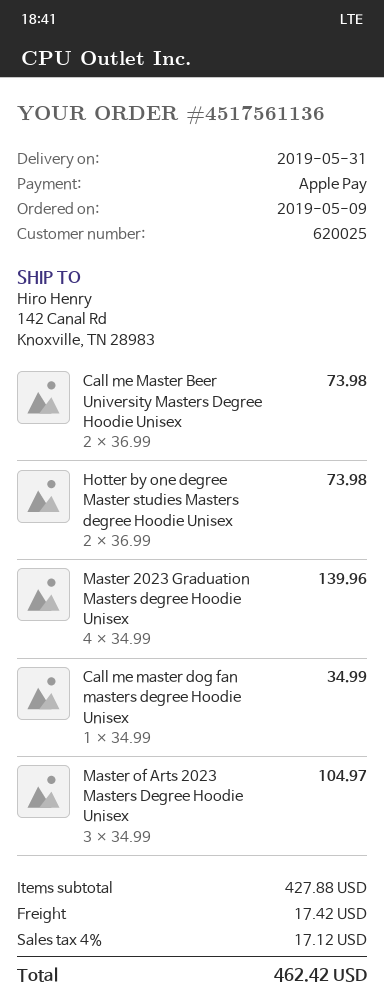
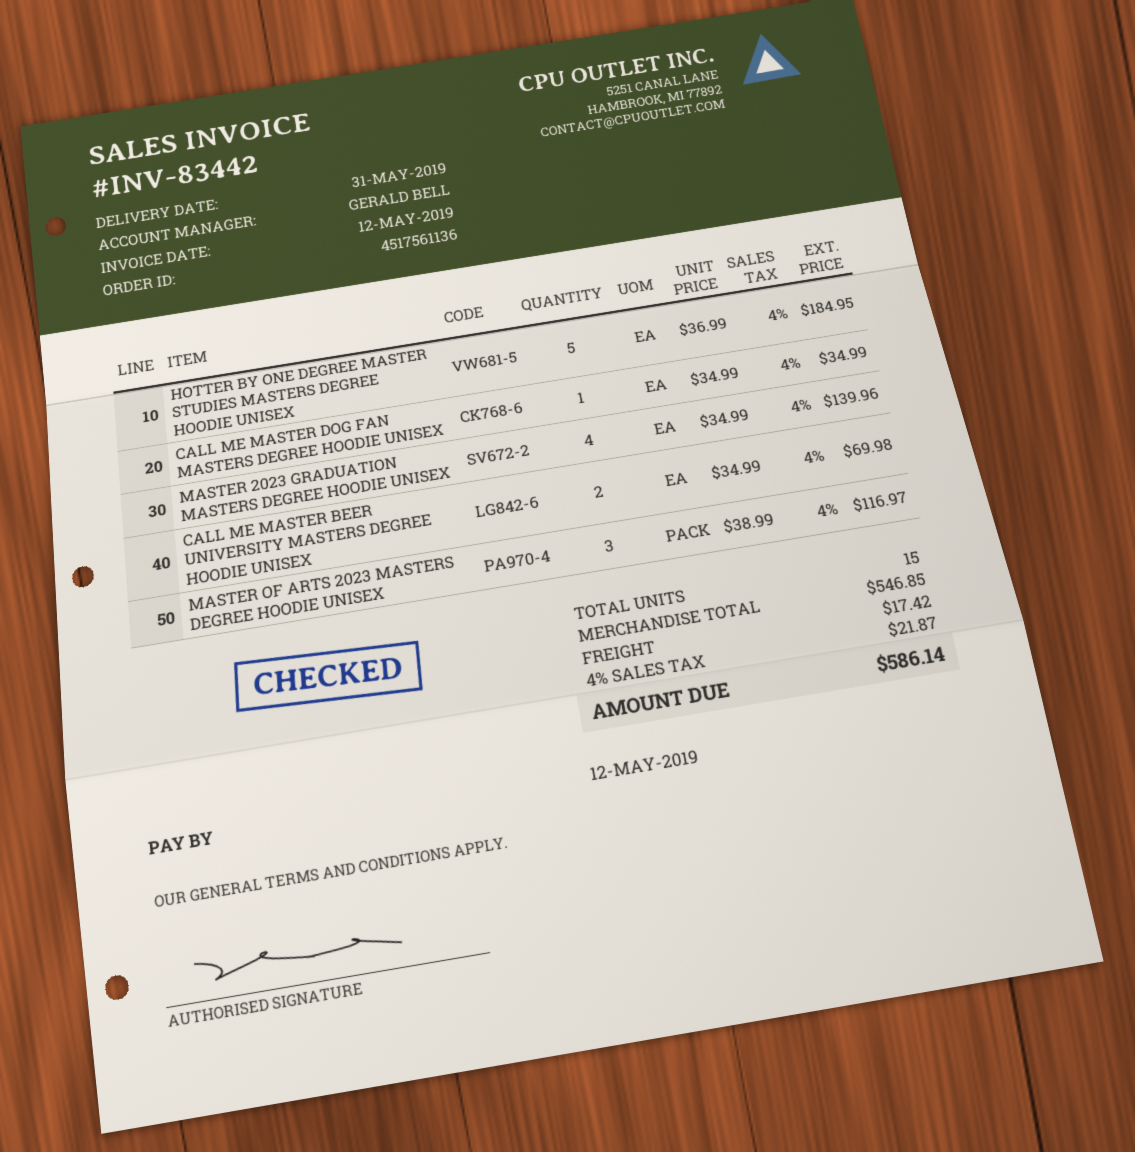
Call me Master Beer University Masters Degree Hoodie Unisex: 2 x 36.99 = 73.98 -> 2 x 34.99 = 69.98
Hotter by one degree Master studies Masters degree Hoodie Unisex: 2 x 36.99 = 73.98 -> 5 x 36.99 = 184.95
Master of Arts 2023 Masters Degree Hoodie Unisex: 3 x 34.99 = 104.97 -> 3 x 38.99 = 116.97
subtotal: 427.88 -> 546.85
tax: 4% = 17.12 -> 4% = 21.87
total: 462.42 -> 586.14

